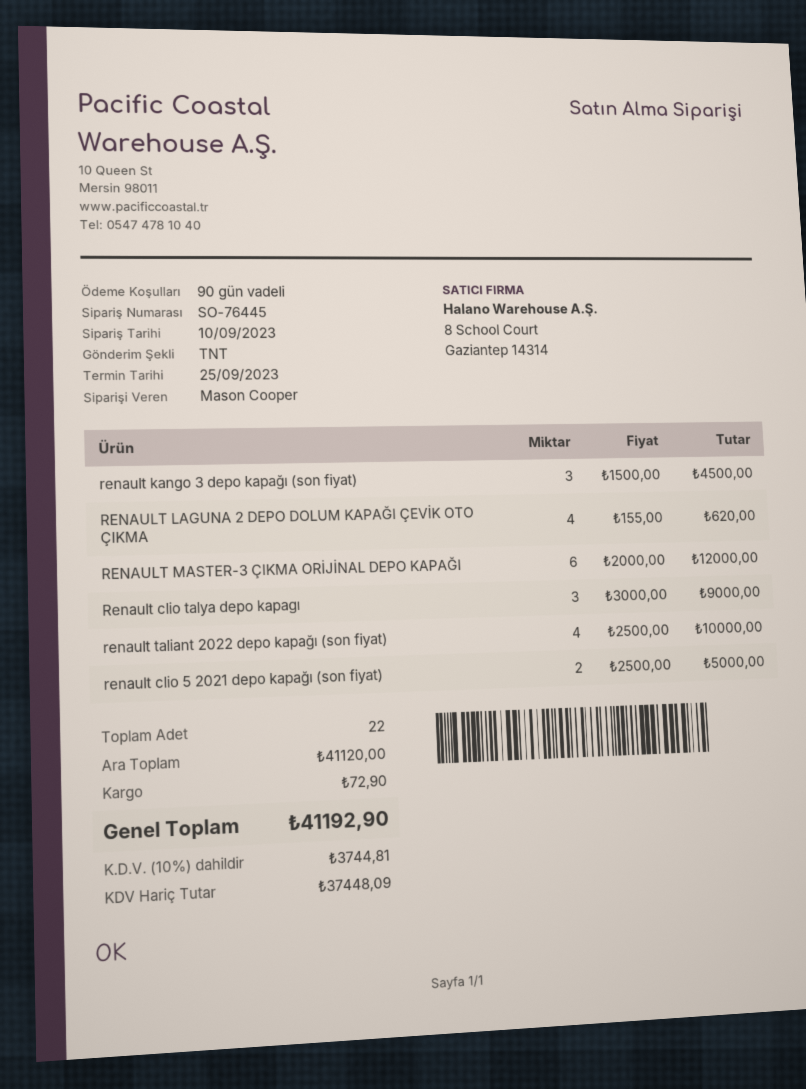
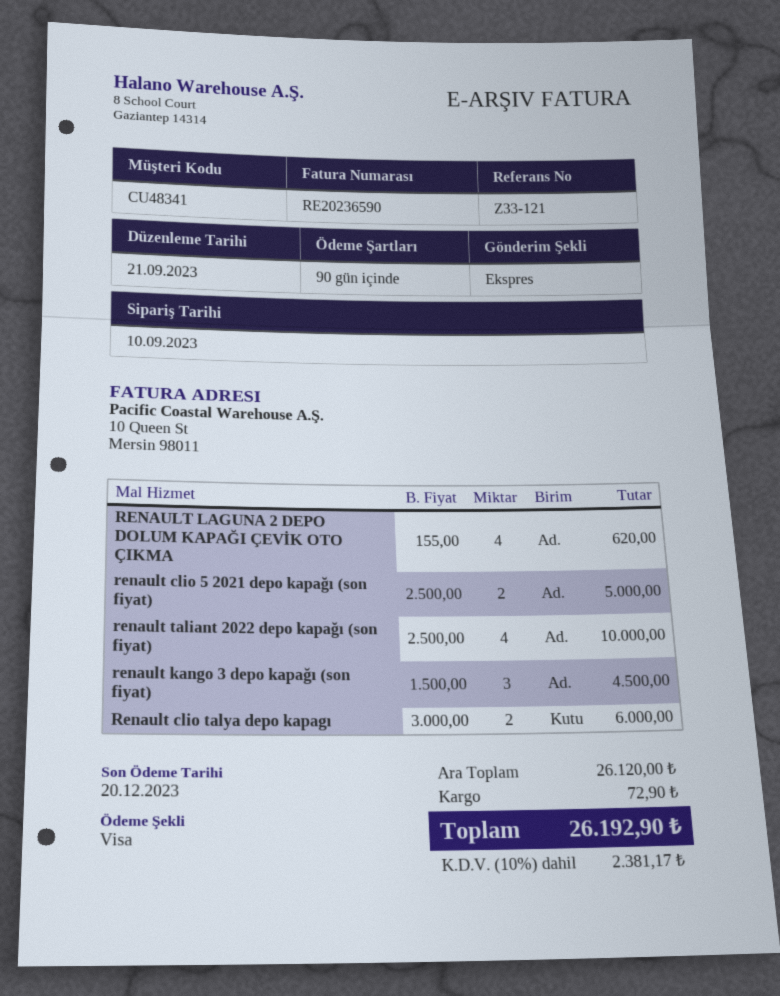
shipping method: TNT -> express
RENAULT MASTER-3 ÇIKMA ORİJİNAL DEPO KAPAĞI: 6 x 2000.00 = 12000.00 -> none
Renault clio talya depo kapagı: 3 x 3000.00 = 9000.00 -> 2 x 3000.00 = 6000.00
subtotal: 41120.00 -> 26120.00
tax: 10% = 3744.81 -> 10% = 2381.17
total: 41192.90 -> 26192.90

